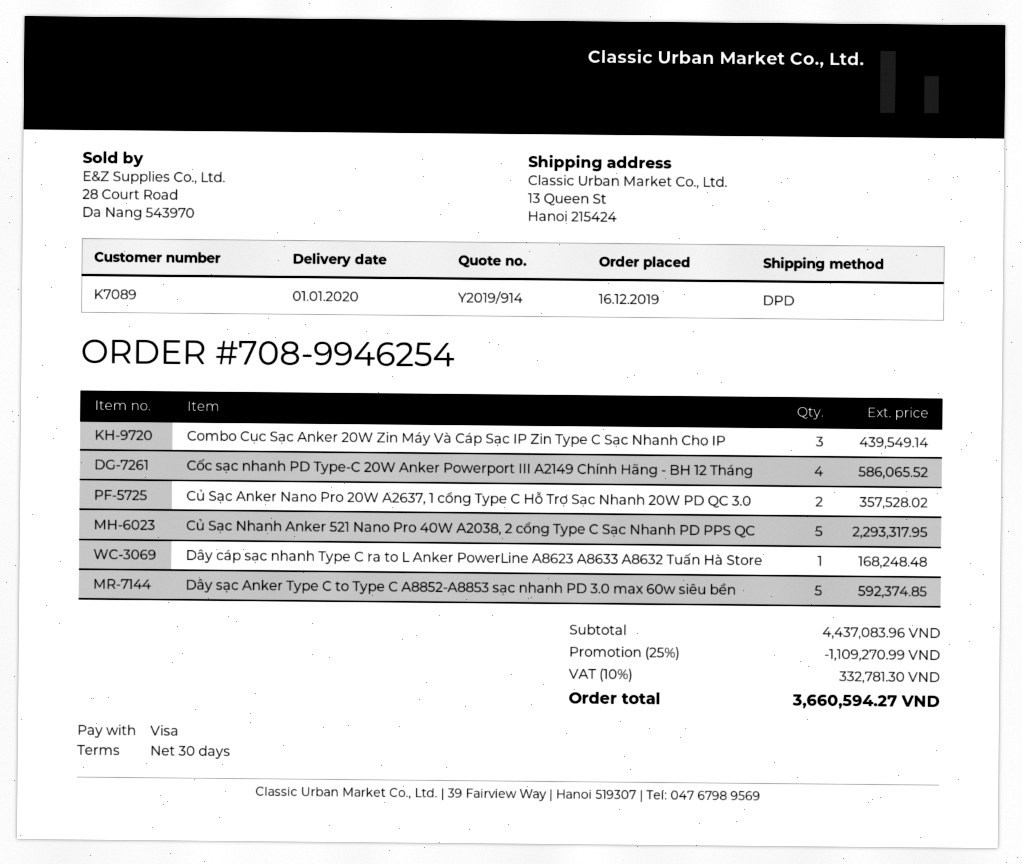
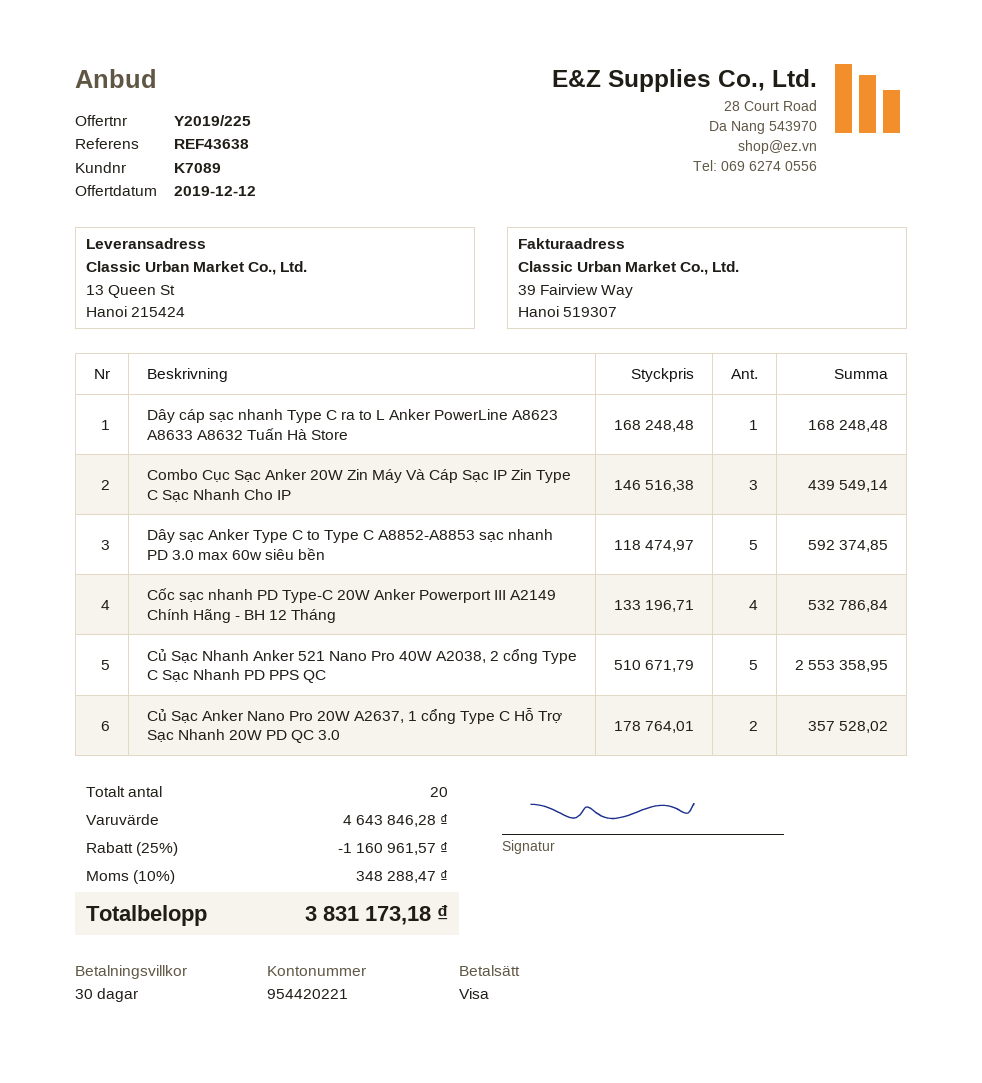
quote number: Y2019/914 -> Y2019/225
Cốc sạc nhanh PD Type-C 20W Anker Powerport III A2149 Chính Hãng - BH 12 Tháng: 4 for 586065.52 -> 4 for 532786.84
Củ Sạc Nhanh Anker 521 Nano Pro 40W A2038, 2 cổng Type C Sạc Nhanh PD PPS QC: 5 for 2293317.95 -> 5 for 2553358.95
subtotal: 4437083.96 -> 4643846.28
discount: 25% = 1109270.99 -> 25% = 1160961.57
tax: 10% = 332781.30 -> 10% = 348288.47
total: 3660594.27 -> 3831173.18

